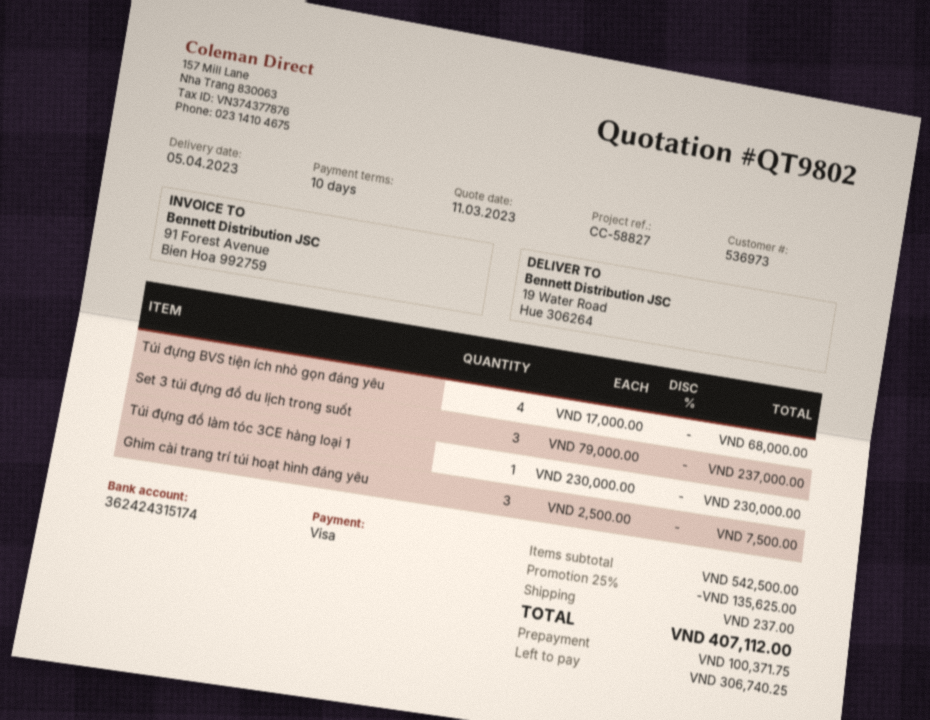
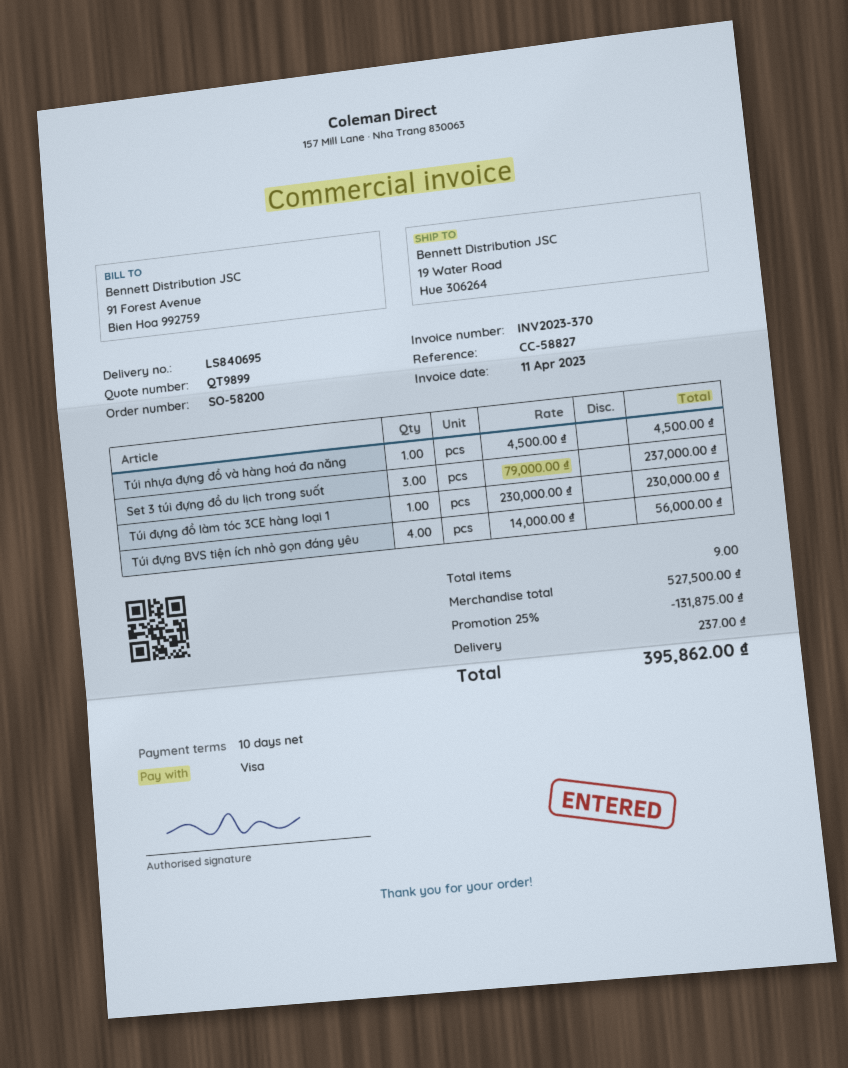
quote number: QT9802 -> QT9899
Túi đựng BVS tiện ích nhỏ gọn đáng yêu: 4 x 17000.00 = 68000.00 -> 4 x 14000.00 = 56000.00
Ghim cài trang trí túi hoạt hình đáng yêu: 3 x 2500.00 = 7500.00 -> none
Túi nhựa đựng đồ và hàng hoá đa năng: none -> 1 x 4500.00 = 4500.00
subtotal: 542500.00 -> 527500.00
discount: 25% = 135625.00 -> 25% = 131875.00
total: 407112.00 -> 395862.00

